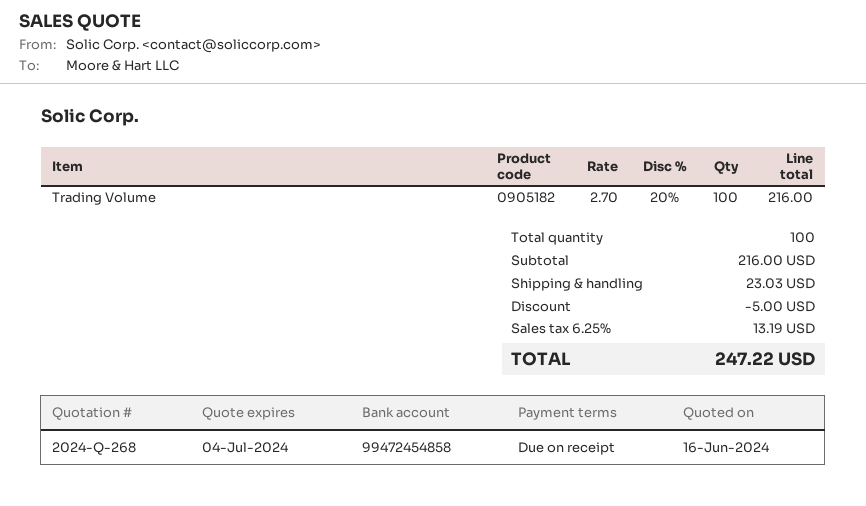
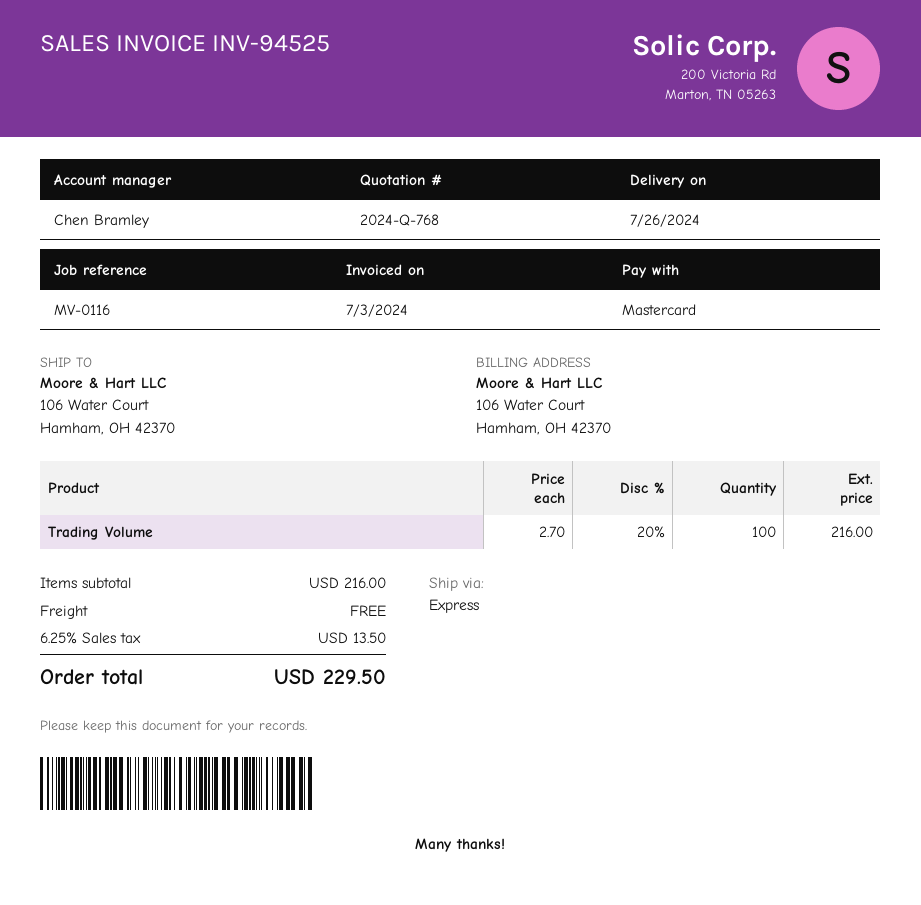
quote number: 2024-Q-268 -> 2024-Q-768
discount: 5.00 -> none
shipping: 23.03 -> 0.00
tax: 6.25% = 13.19 -> 6.25% = 13.50
total: 247.22 -> 229.50

